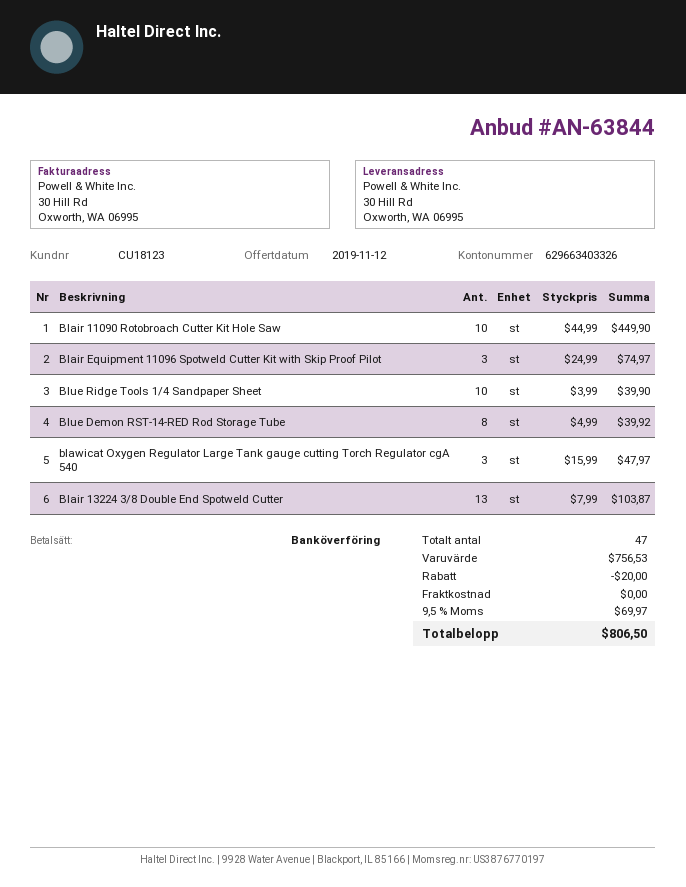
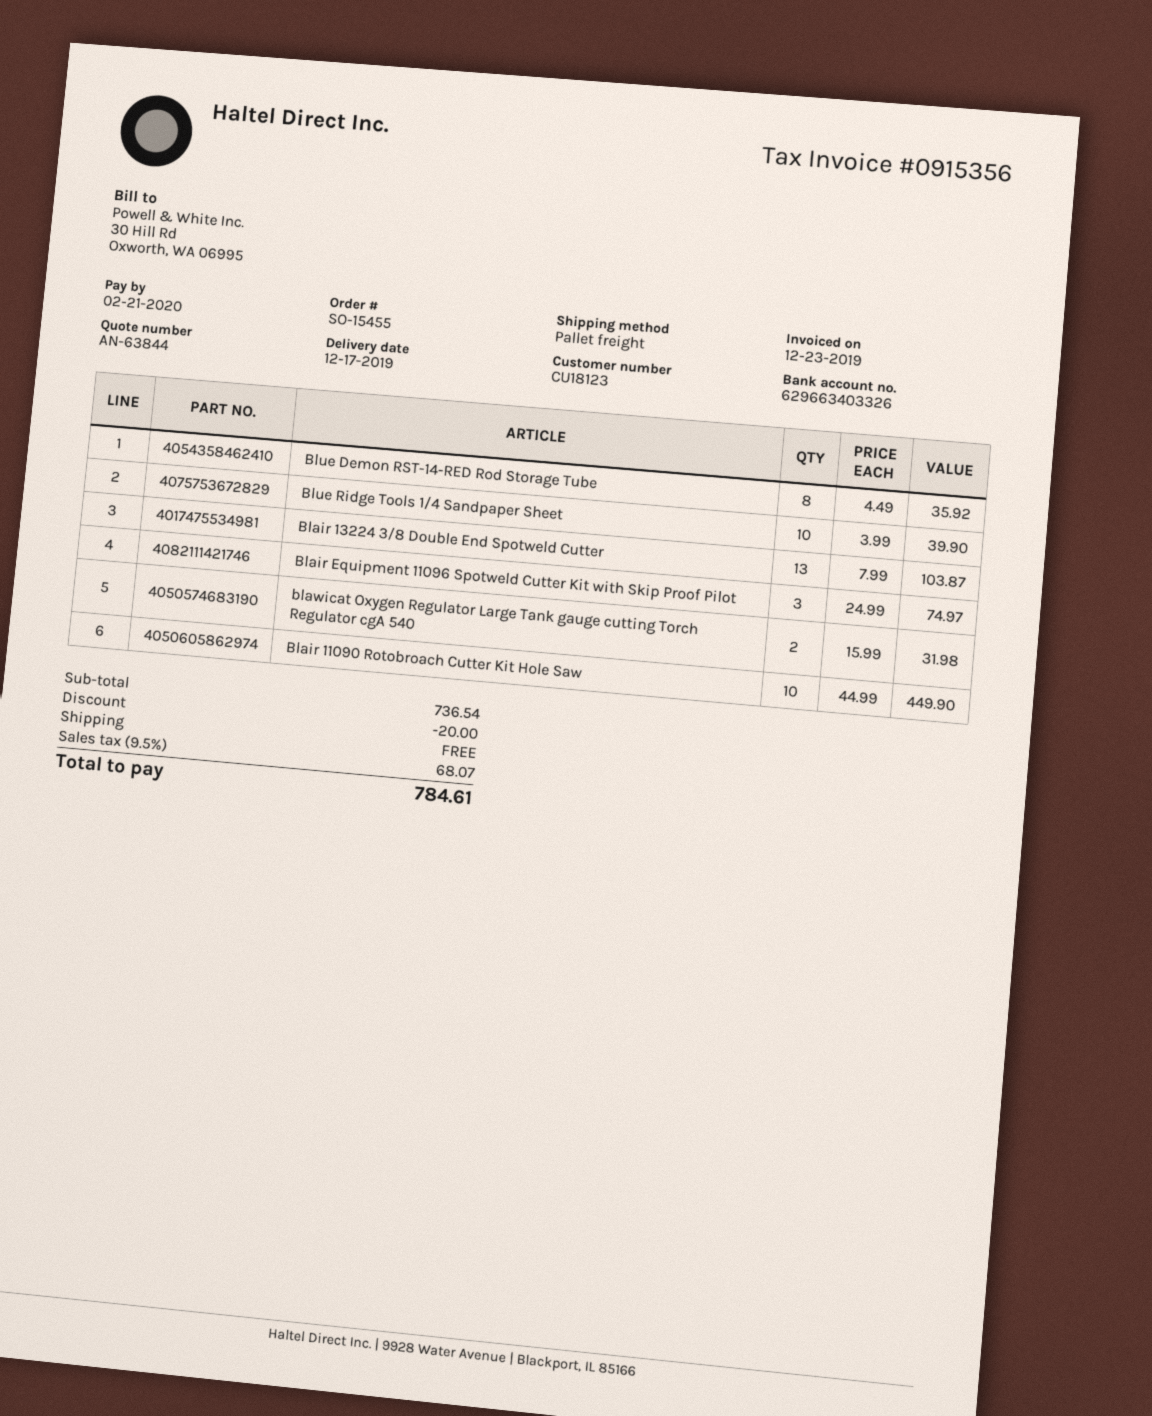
Blue Demon RST-14-RED Rod Storage Tube: 8 x 4.99 = 39.92 -> 8 x 4.49 = 35.92
blawicat Oxygen Regulator Large Tank gauge cutting Torch Regulator cgA 540: 3 x 15.99 = 47.97 -> 2 x 15.99 = 31.98
subtotal: 756.53 -> 736.54
tax: 9.5% = 69.97 -> 9.5% = 68.07
total: 806.50 -> 784.61

